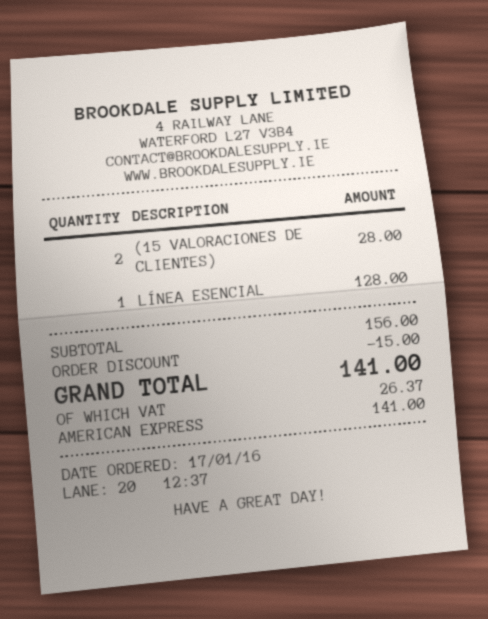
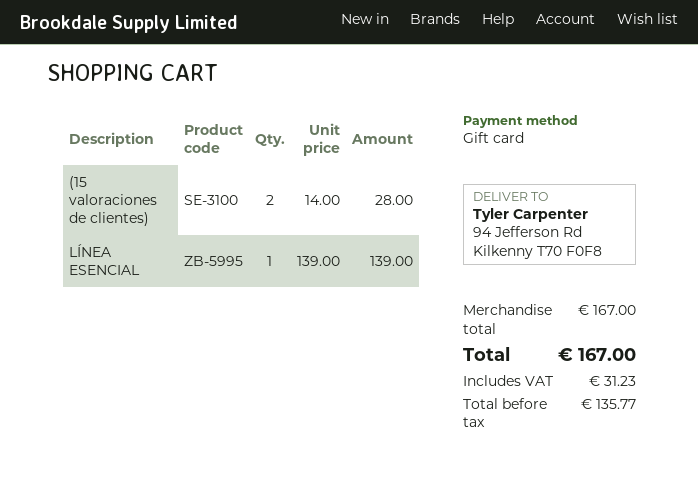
payment method: American Express -> gift card
LÍNEA ESENCIAL: 1 for 128.00 -> 1 for 139.00
subtotal: 156.00 -> 167.00
discount: 15.00 -> none
tax: 26.37 -> 31.23
total: 141.00 -> 167.00

